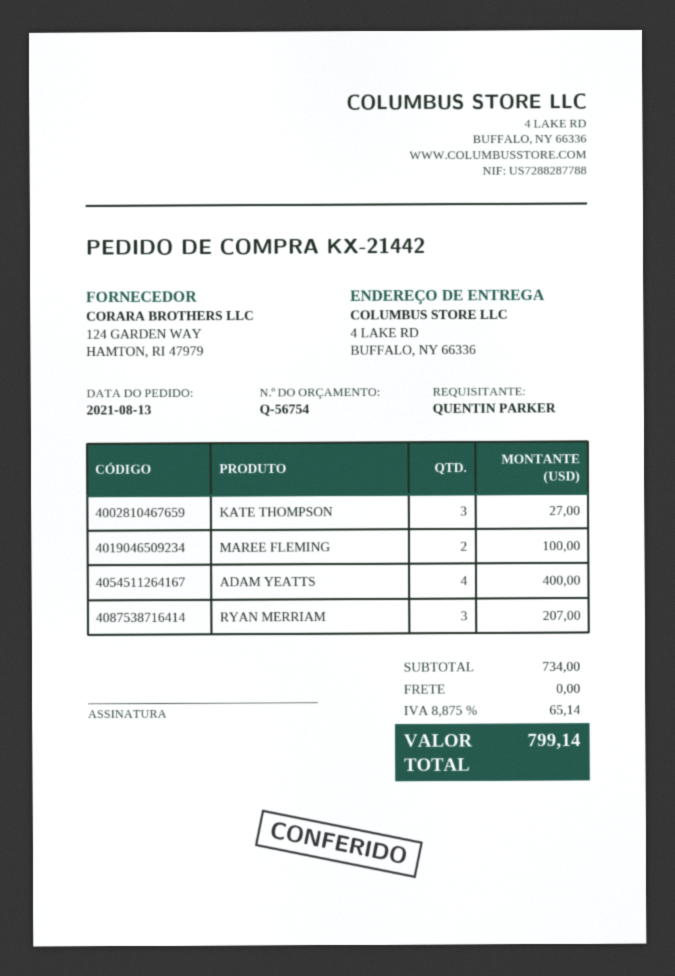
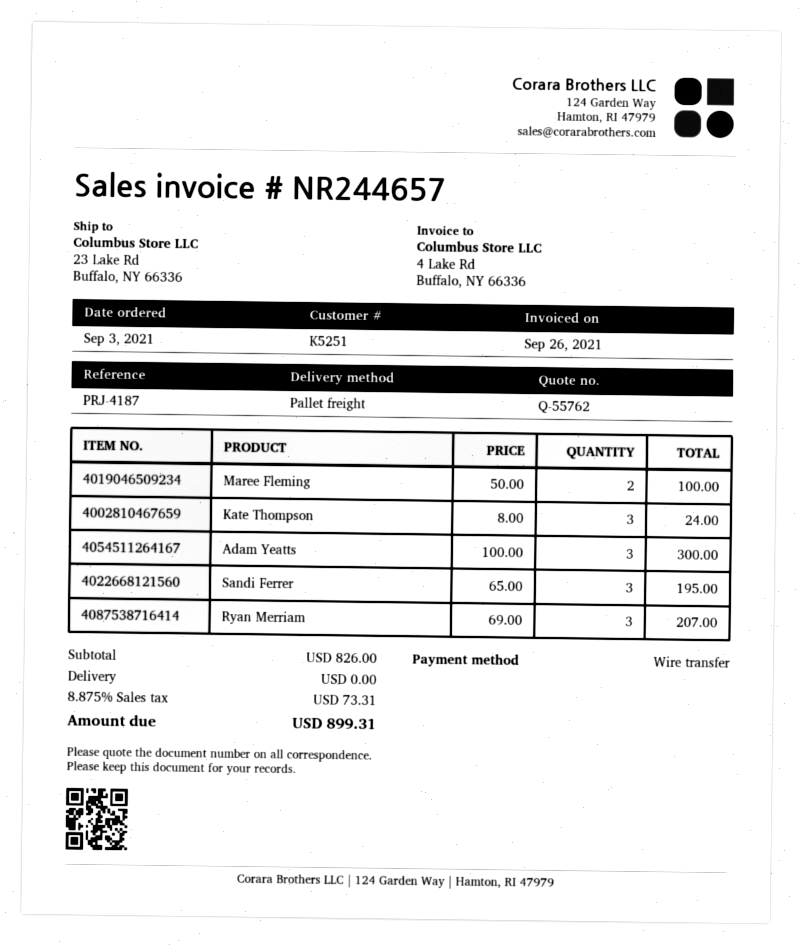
quote number: Q-56754 -> Q-55762
order date: 2021-08-13 -> 2021-09-03
ship to: 4 LAKE RD, BUFFALO, NY 66336 -> 23 Lake Rd, Buffalo, NY 66336
KATE THOMPSON: 3 for 27.00 -> 3 for 24.00
ADAM YEATTS: 4 for 400.00 -> 3 for 300.00
Sandi Ferrer: none -> 3 for 195.00
subtotal: 734.00 -> 826.00
tax: 8.875% = 65.14 -> 8.875% = 73.31
total: 799.14 -> 899.31

